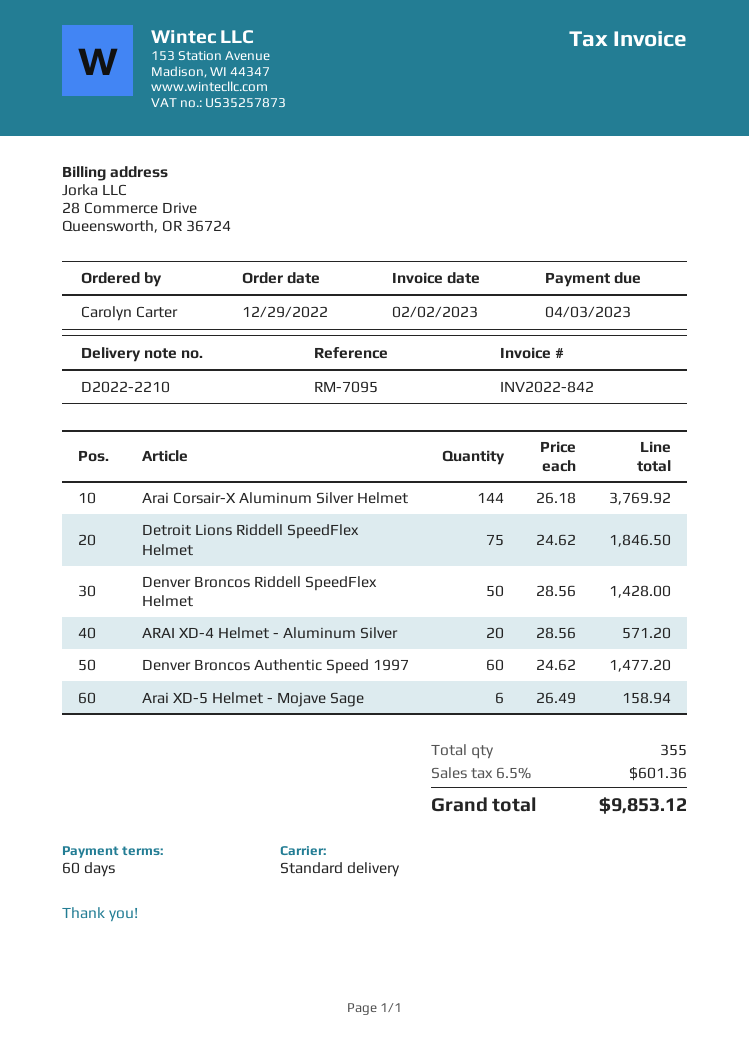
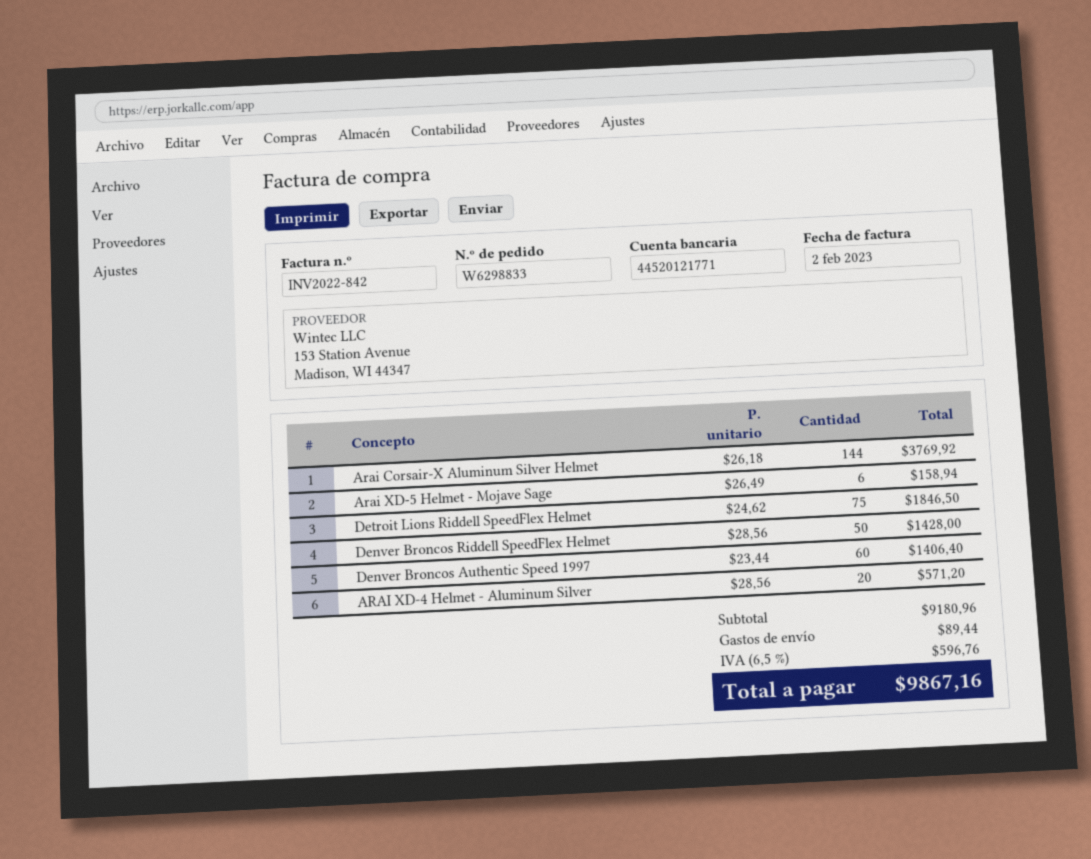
Denver Broncos Authentic Speed 1997: 60 x 24.62 = 1477.20 -> 60 x 23.44 = 1406.40
shipping: none -> 89.44
tax: 6.5% = 601.36 -> 6.5% = 596.76
total: 9853.12 -> 9867.16

